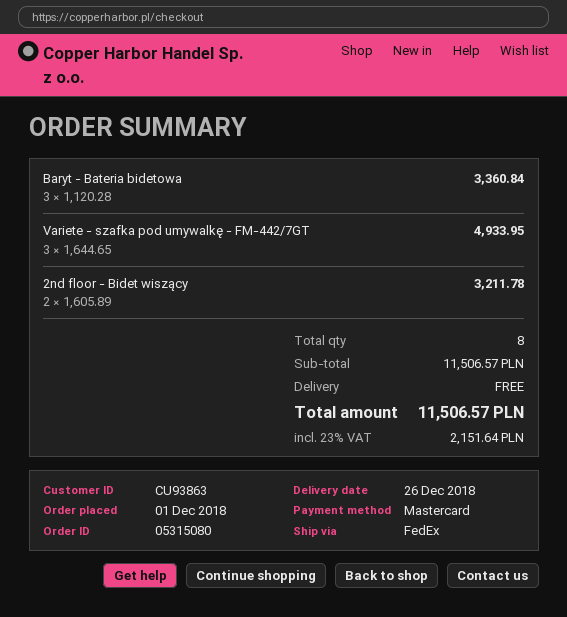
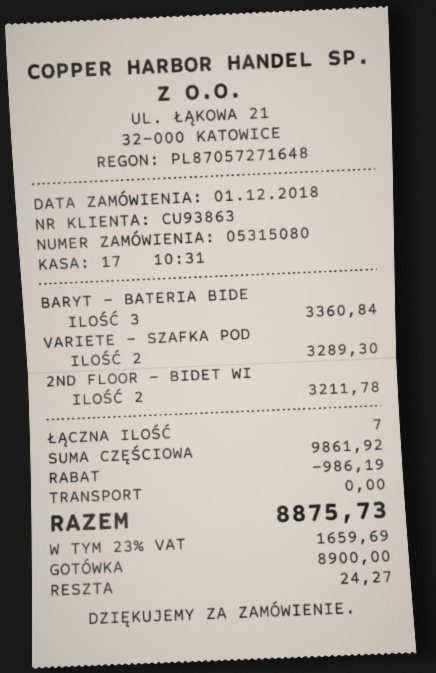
payment method: Mastercard -> cash
Variete - szafka pod umywalkę - FM-442/7GT: 3 for 4933.95 -> 2 for 3289.30
total quantity: 8 -> 7
subtotal: 11506.57 -> 9861.92
discount: none -> 986.19
tax: 23% = 2151.64 -> 23% = 1659.69
total: 11506.57 -> 8875.73

